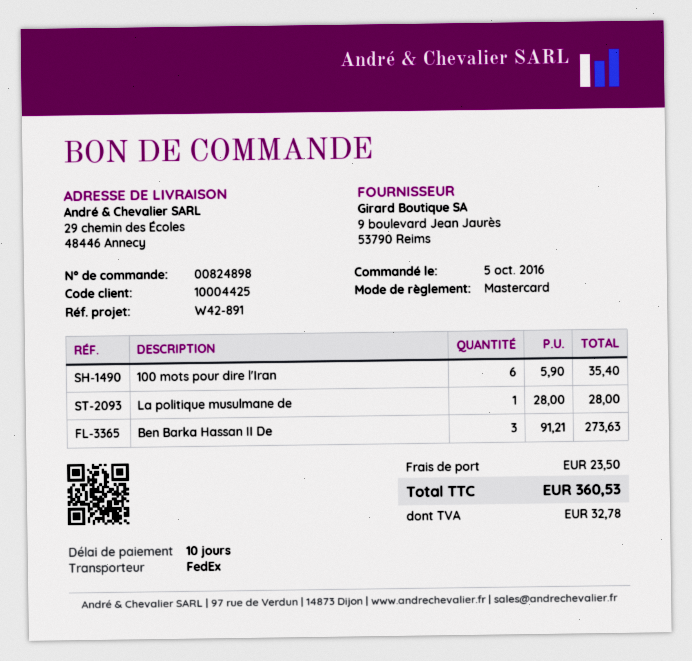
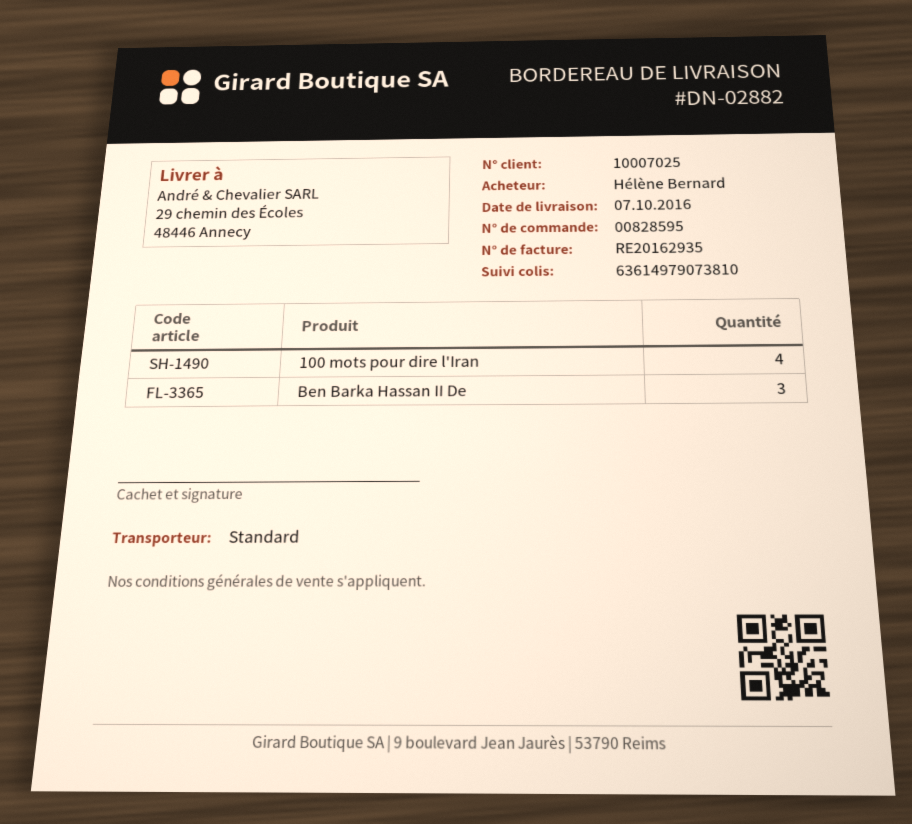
order number: 00824898 -> 00828595
customer number: 10004425 -> 10007025
shipping method: FedEx -> standard
100 mots pour dire l'Iran: 6 -> 4
La politique musulmane de: 1 -> none

